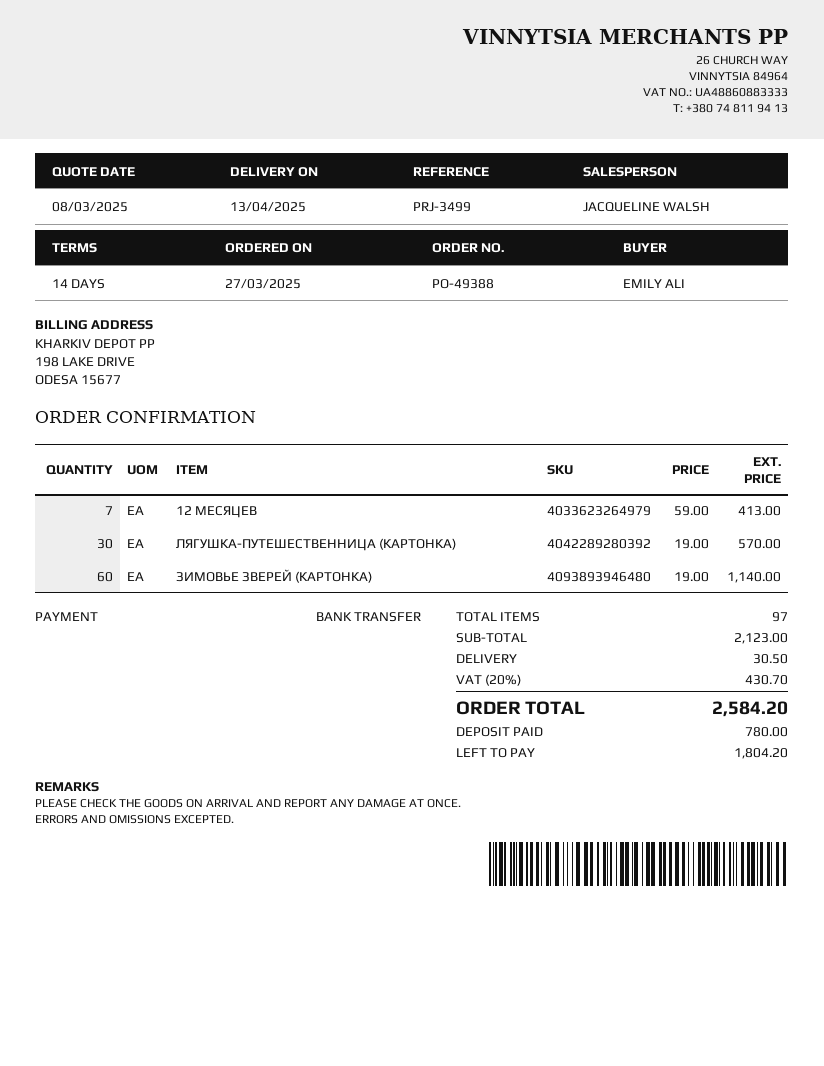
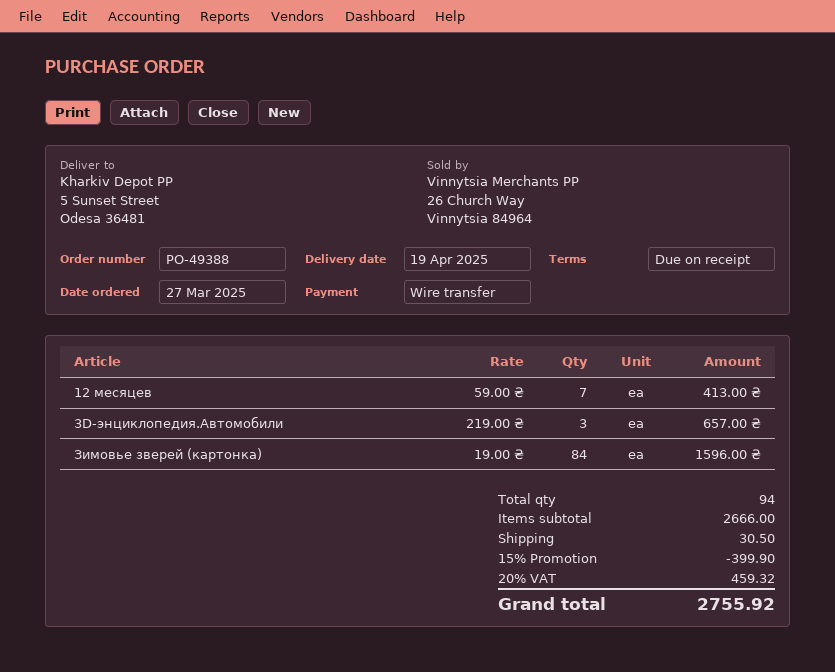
delivery date: 2025-04-13 -> 2025-04-19
payment terms: 14 days -> on receipt
ЛЯГУШКА-ПУТЕШЕСТВЕННИЦА (КАРТОНКА): 30 x 19.00 = 570.00 -> none
ЗИМОВЬЕ ЗВЕРЕЙ (КАРТОНКА): 60 x 19.00 = 1140.00 -> 84 x 19.00 = 1596.00
3D-энциклопедия.Автомобили: none -> 3 x 219.00 = 657.00
total quantity: 97 -> 94
subtotal: 2123.00 -> 2666.00
discount: none -> 15% = 399.90
tax: 20% = 430.70 -> 20% = 459.32
total: 2584.20 -> 2755.92

